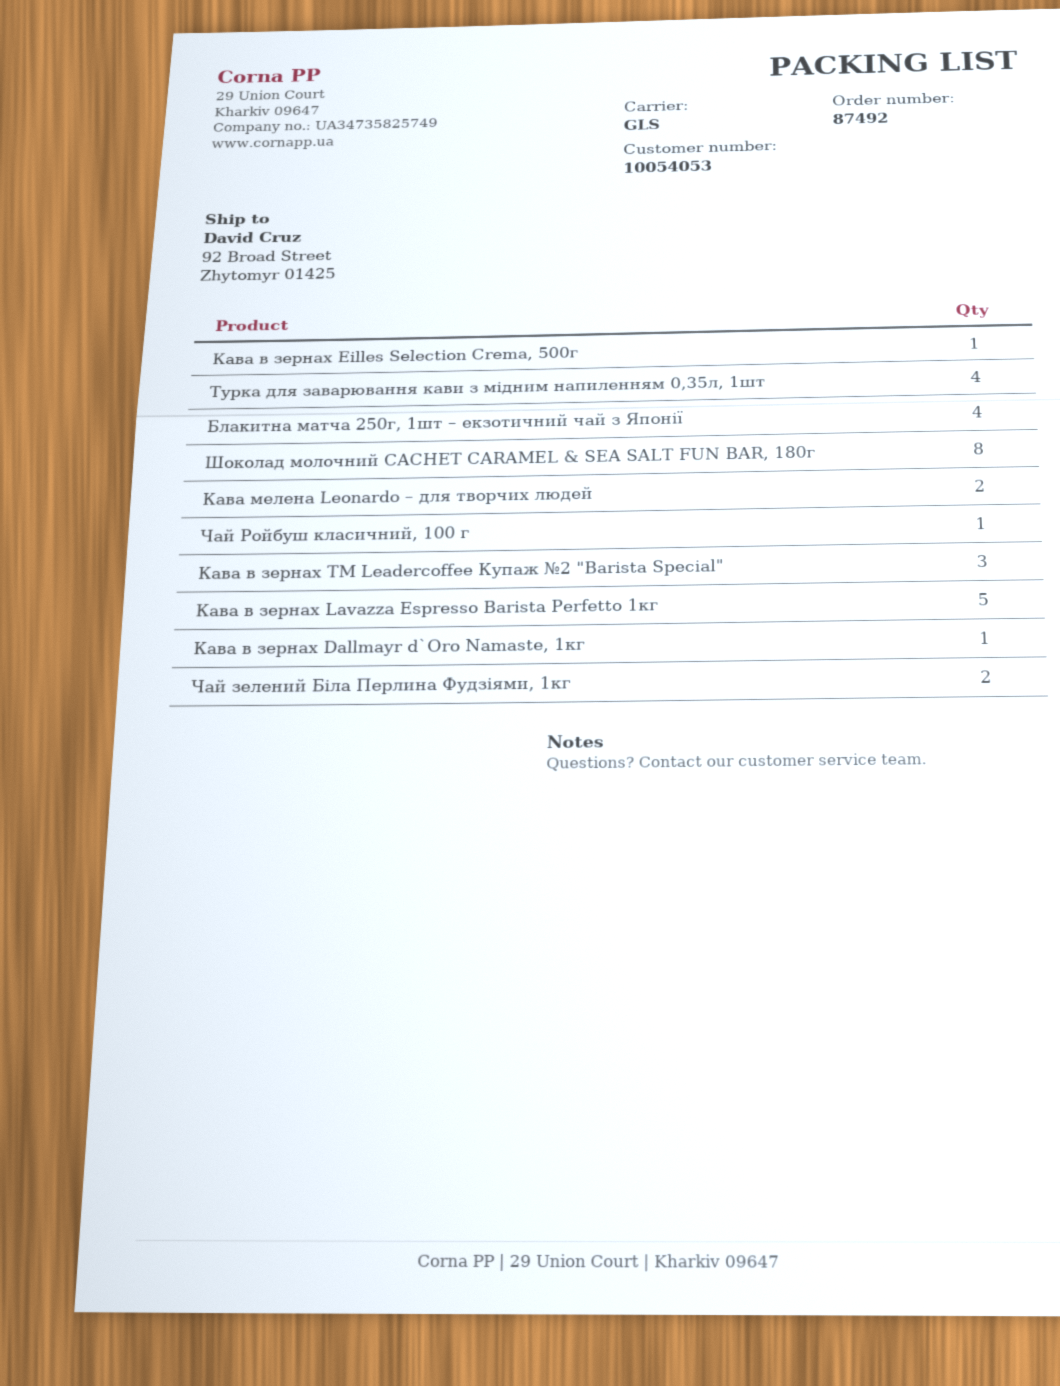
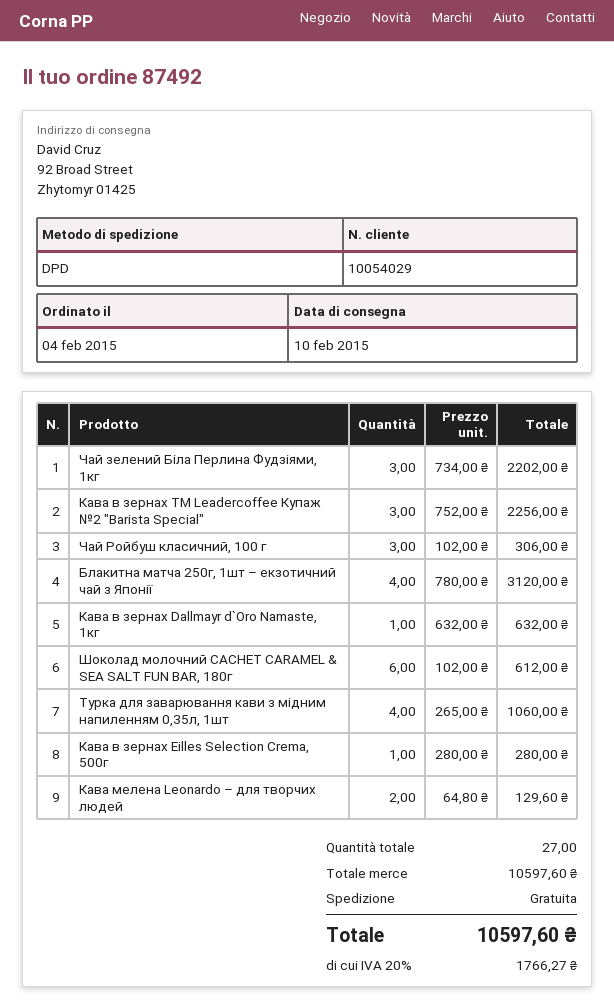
customer number: 10054053 -> 10054029
shipping method: GLS -> DPD
Шоколад молочний CACHET CARAMEL & SEA SALT FUN BAR, 180г: 8 -> 6
Чай Ройбуш класичний, 100 г: 1 -> 3
Кава в зернах Lavazza Espresso Barista Perfetto 1кг: 5 -> none
Чай зелений Біла Перлина Фудзіями, 1кг: 2 -> 3

